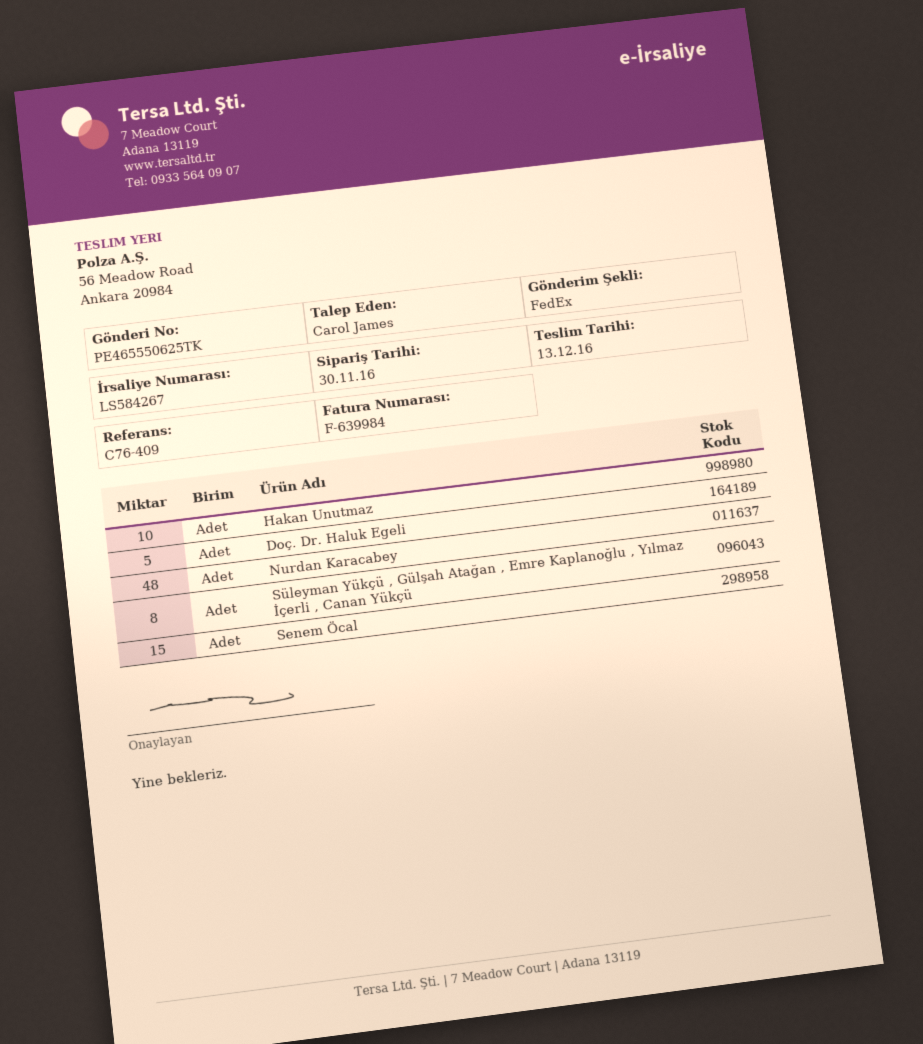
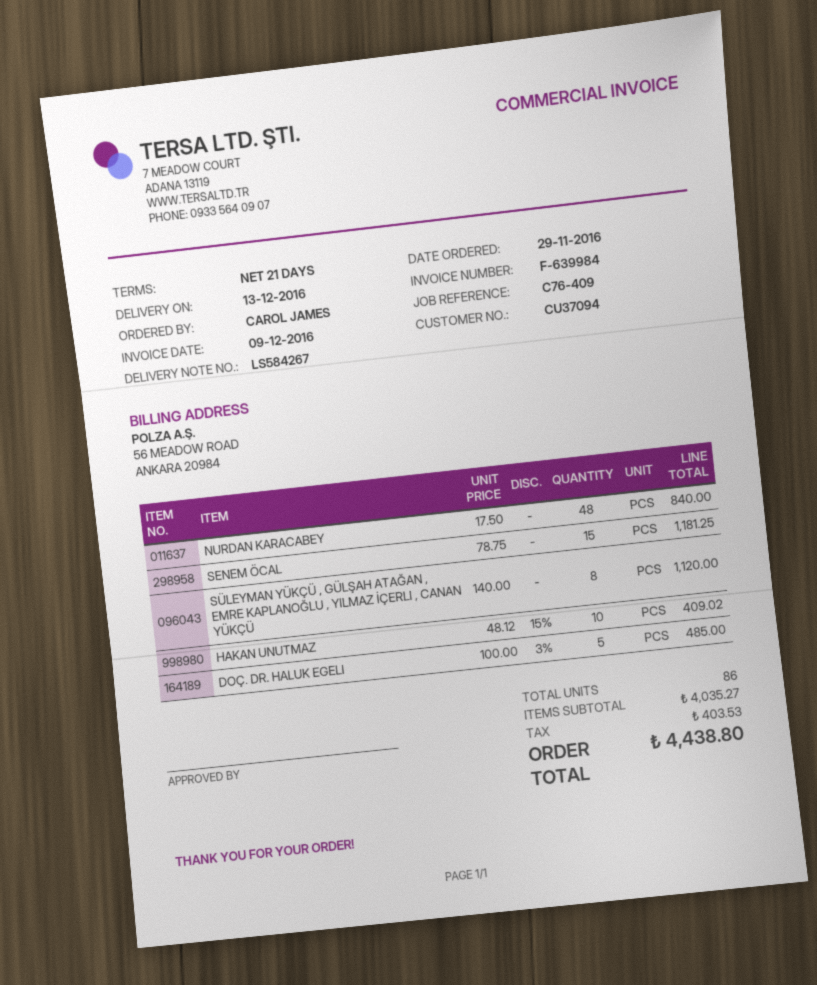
order date: 2016-11-30 -> 2016-11-29

